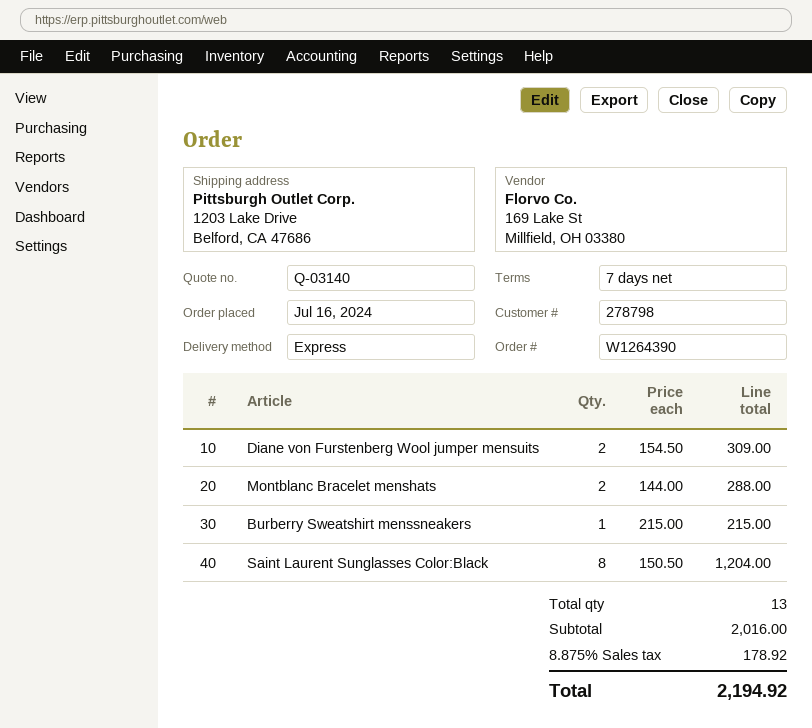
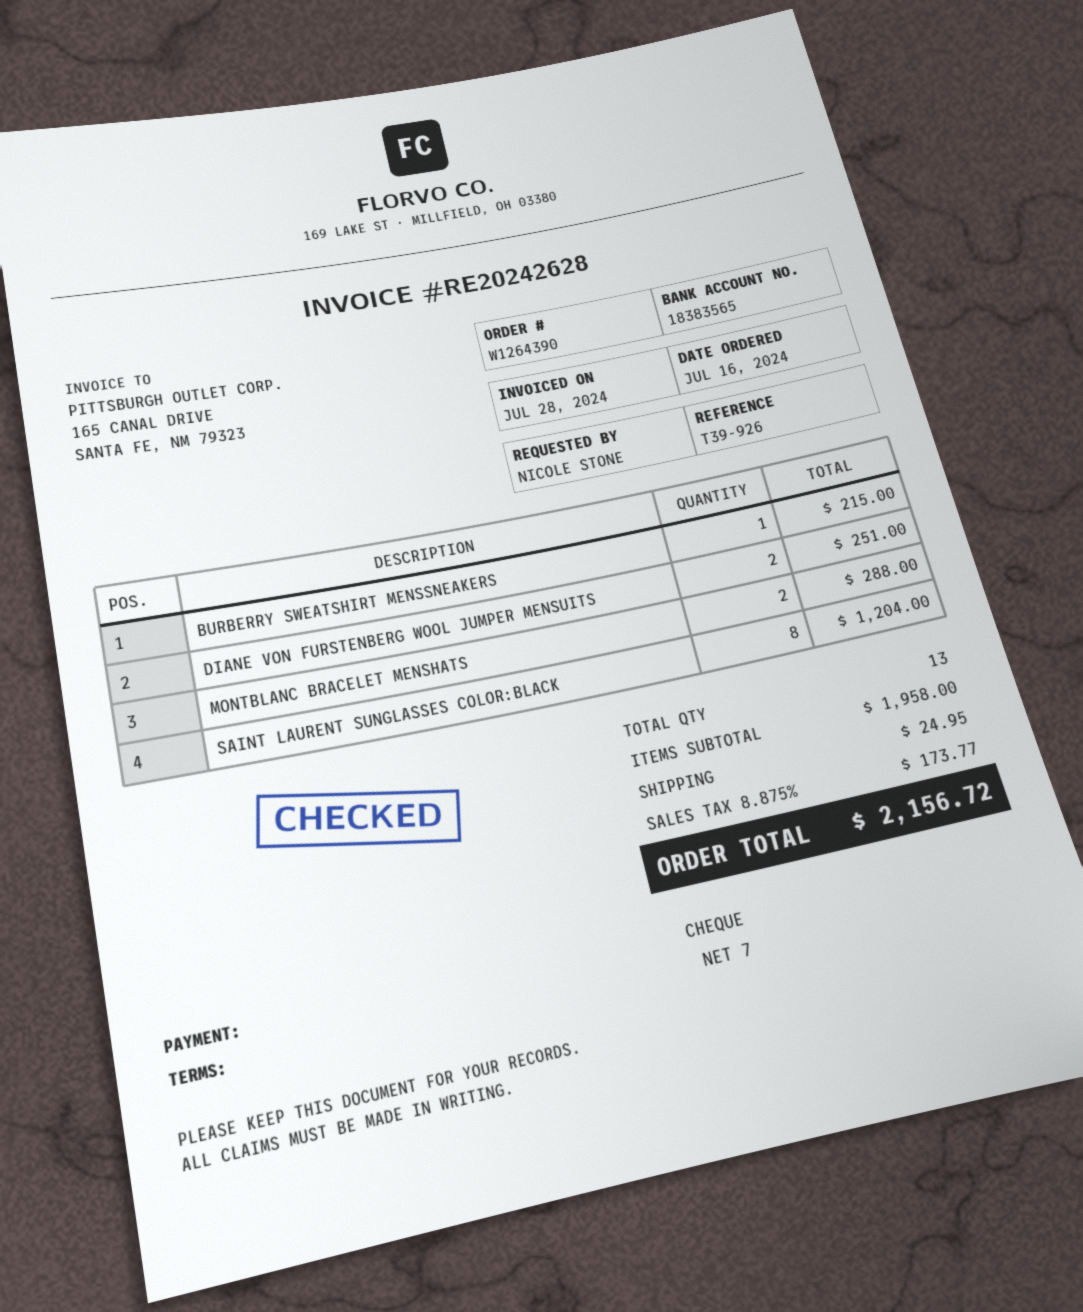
Diane von Furstenberg Wool jumper mensuits: 2 for 309.00 -> 2 for 251.00
subtotal: 2016.00 -> 1958.00
shipping: none -> 24.95
tax: 8.875% = 178.92 -> 8.875% = 173.77
total: 2194.92 -> 2156.72

